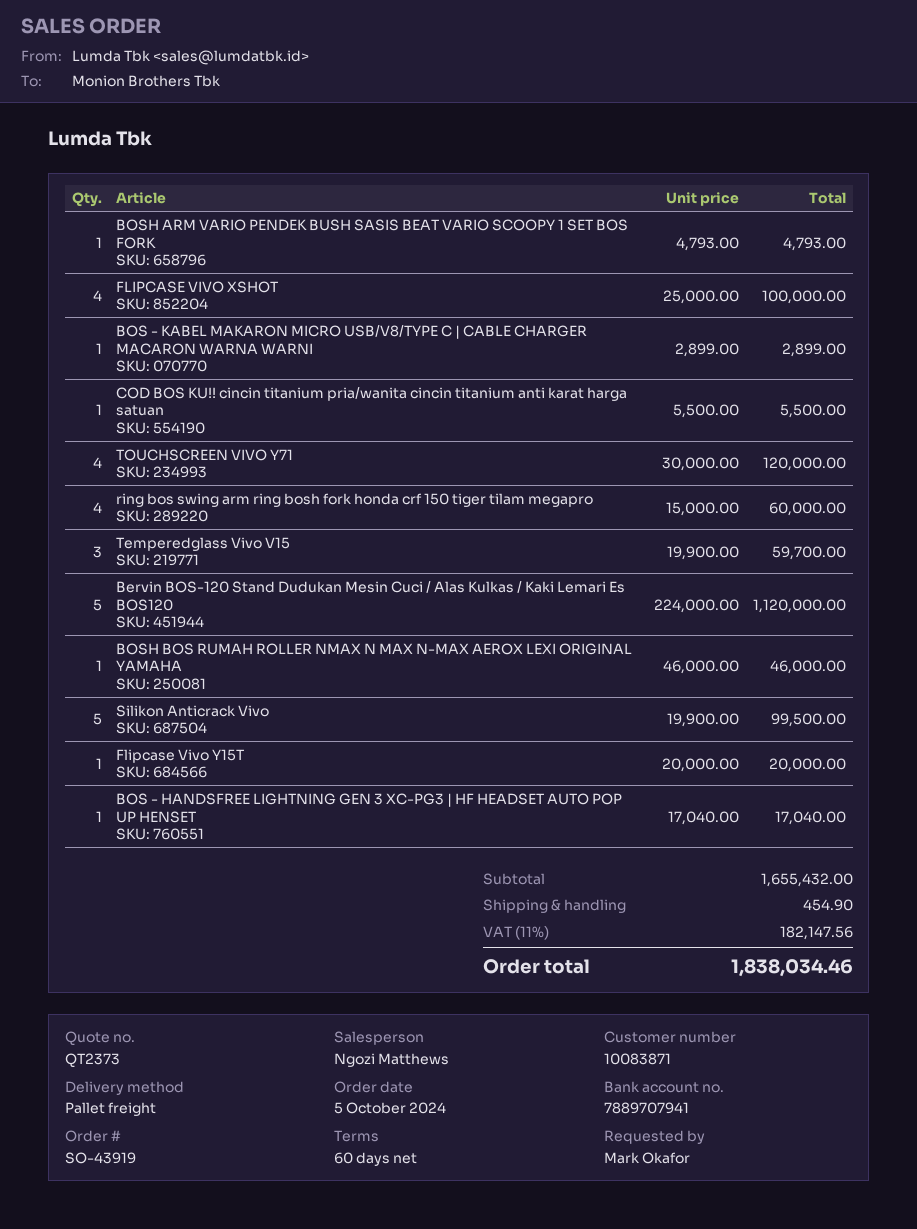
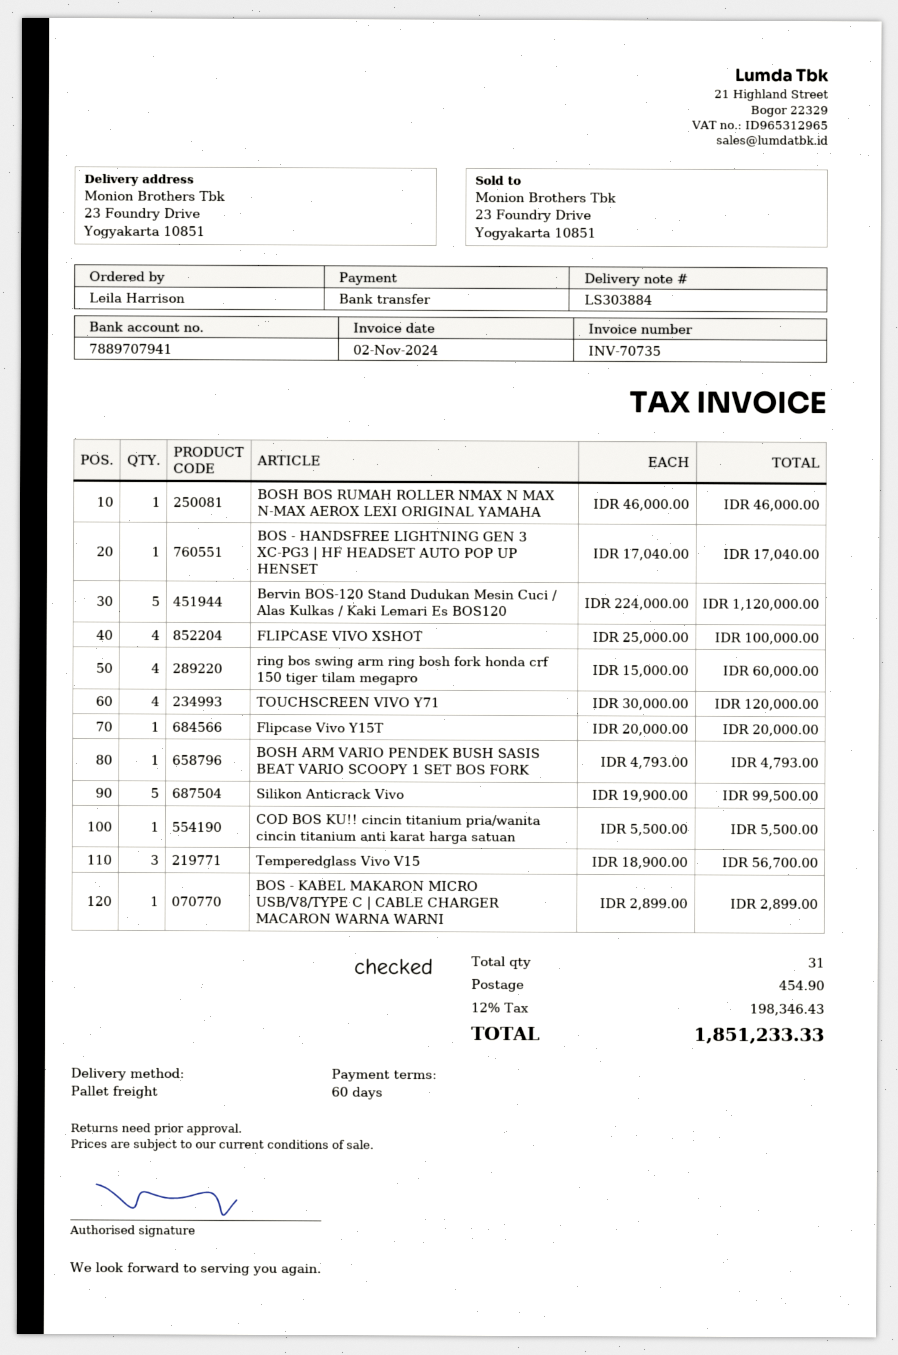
ordered by: Mark Okafor -> Leila Harrison
Temperedglass Vivo V15: 3 x 19900.00 = 59700.00 -> 3 x 18900.00 = 56700.00
tax: 11% = 182147.56 -> 12% = 198346.43
total: 1838034.46 -> 1851233.33

